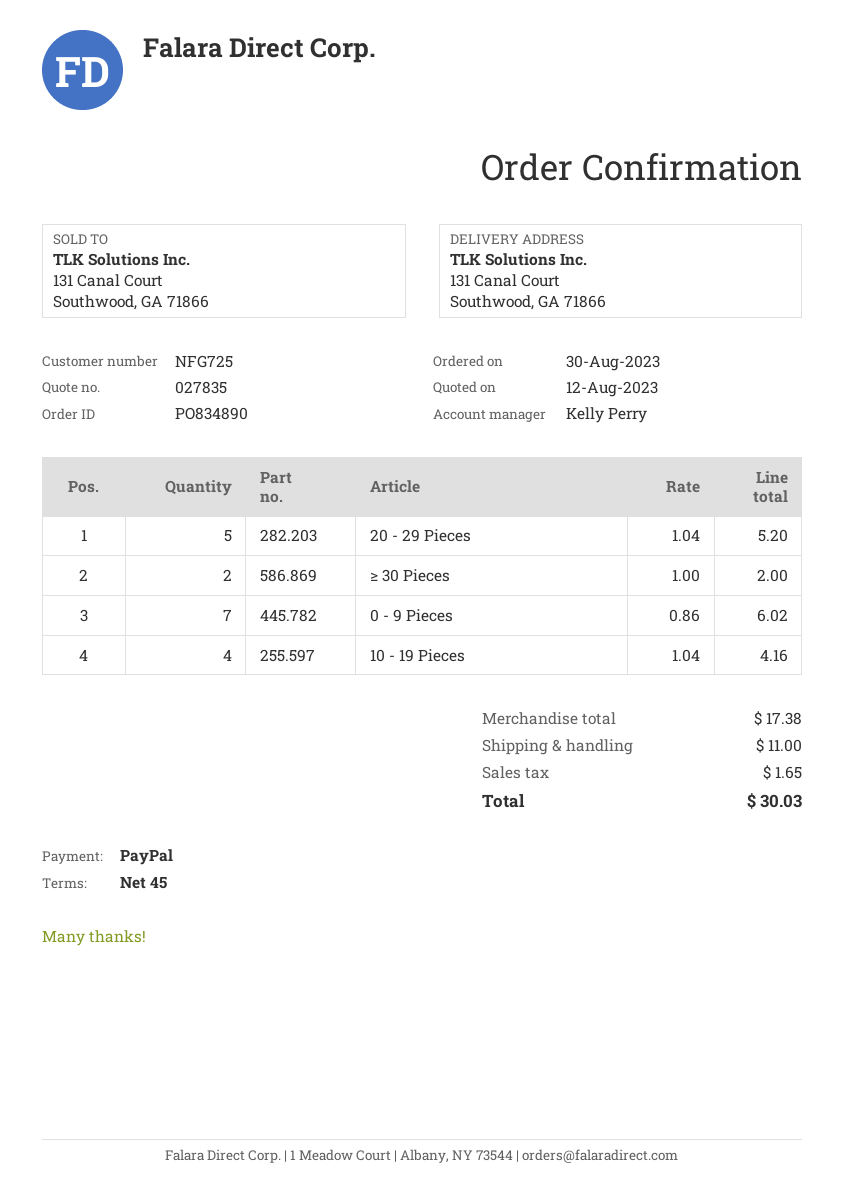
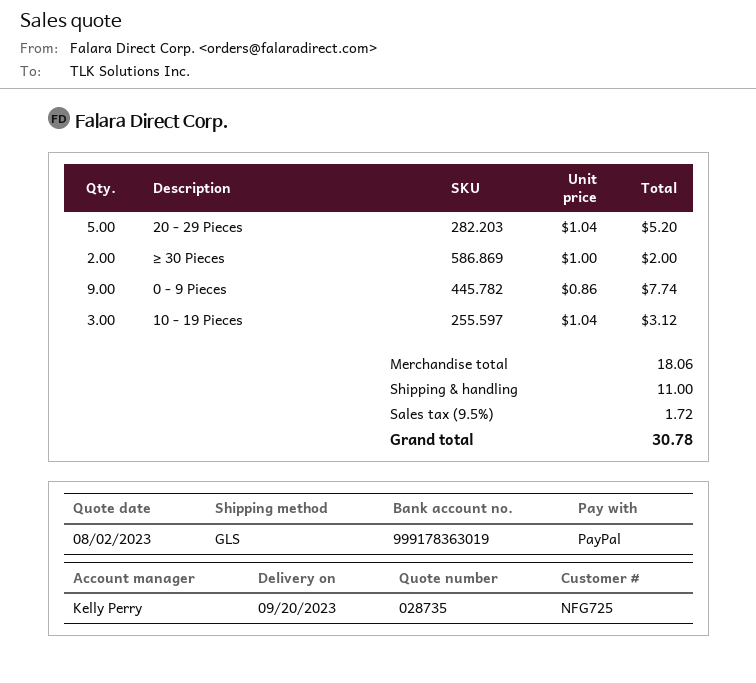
quote number: 027835 -> 028735
quote date: 2023-08-12 -> 2023-08-02
0 - 9 Pieces: 7 x 0.86 = 6.02 -> 9 x 0.86 = 7.74
10 - 19 Pieces: 4 x 1.04 = 4.16 -> 3 x 1.04 = 3.12
subtotal: 17.38 -> 18.06
tax: 1.65 -> 1.72
total: 30.03 -> 30.78

